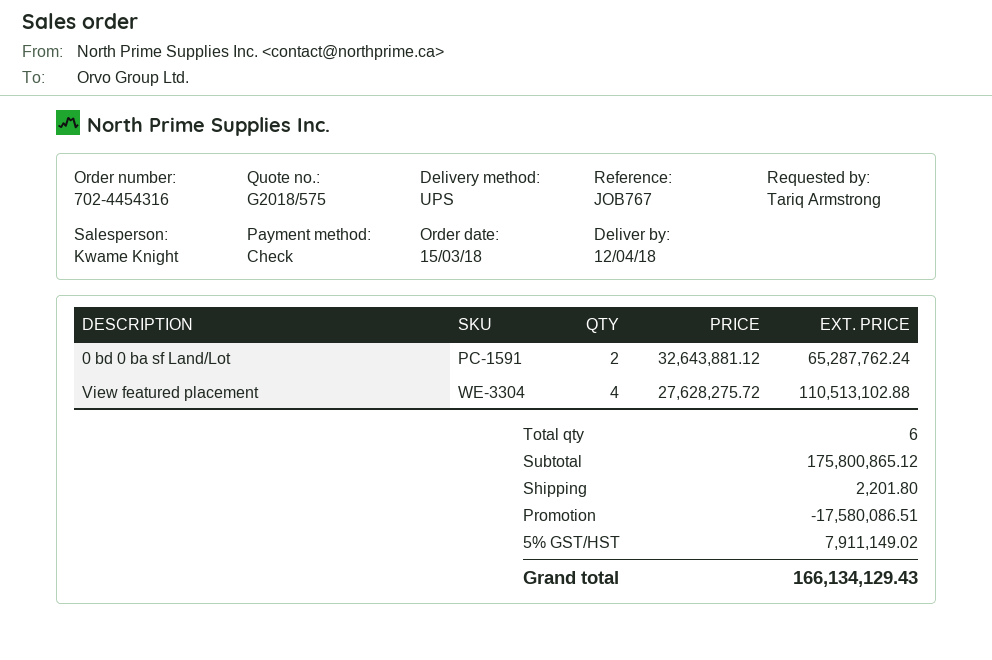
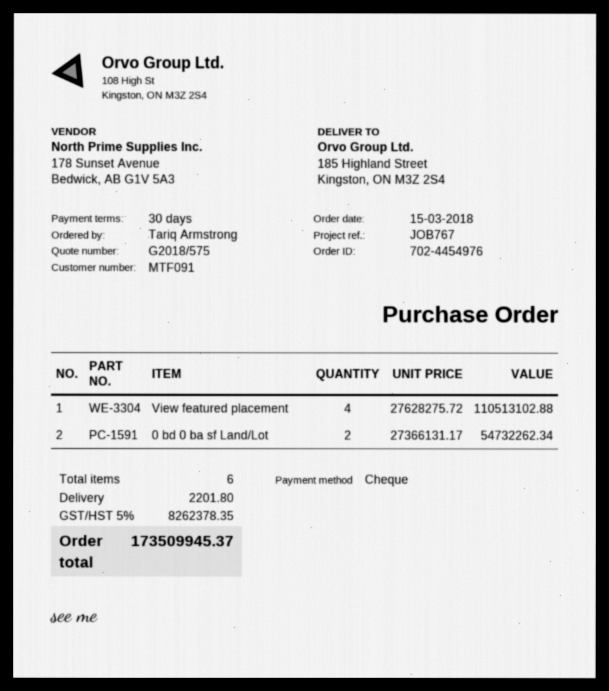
order number: 702-4454316 -> 702-4454976
0 bd 0 ba sf Land/Lot: 2 x 32643881.12 = 65287762.24 -> 2 x 27366131.17 = 54732262.34
discount: 17580086.51 -> none
tax: 5% = 7911149.02 -> 5% = 8262378.35
total: 166134129.43 -> 173509945.37

